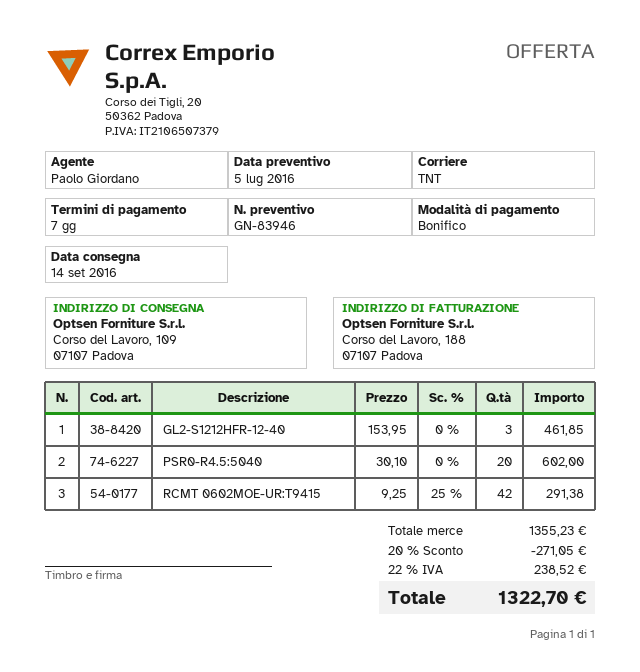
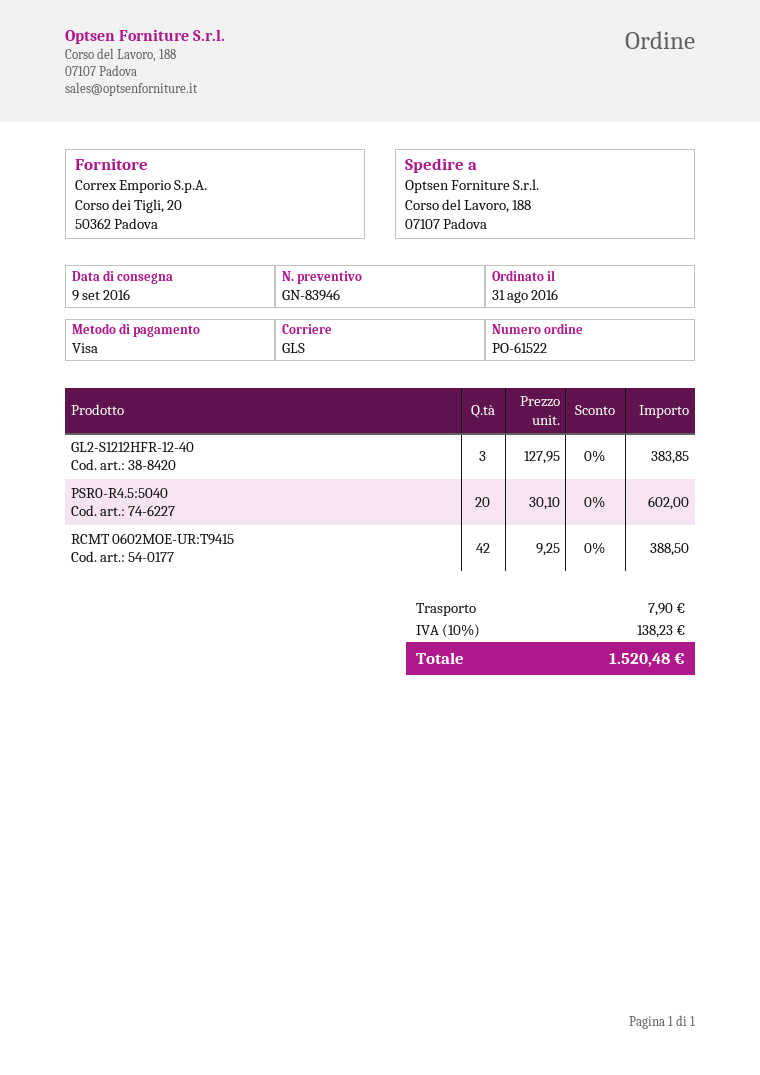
delivery date: 2016-09-14 -> 2016-09-09
payment method: bank transfer -> Visa
shipping method: TNT -> GLS
ship to: Corso del Lavoro, 109, 07107 Padova -> Corso del Lavoro, 188, 07107 Padova
GL2-S1212HFR-12-40: 3 x 153.95 = 461.85 -> 3 x 127.95 = 383.85
RCMT 0602MOE-UR:T9415: 42 x 9.25 - 25% = 291.38 -> 42 x 9.25 = 388.50
discount: 20% = 271.05 -> none
shipping: none -> 7.90
tax: 22% = 238.52 -> 10% = 138.23
total: 1322.70 -> 1520.48

